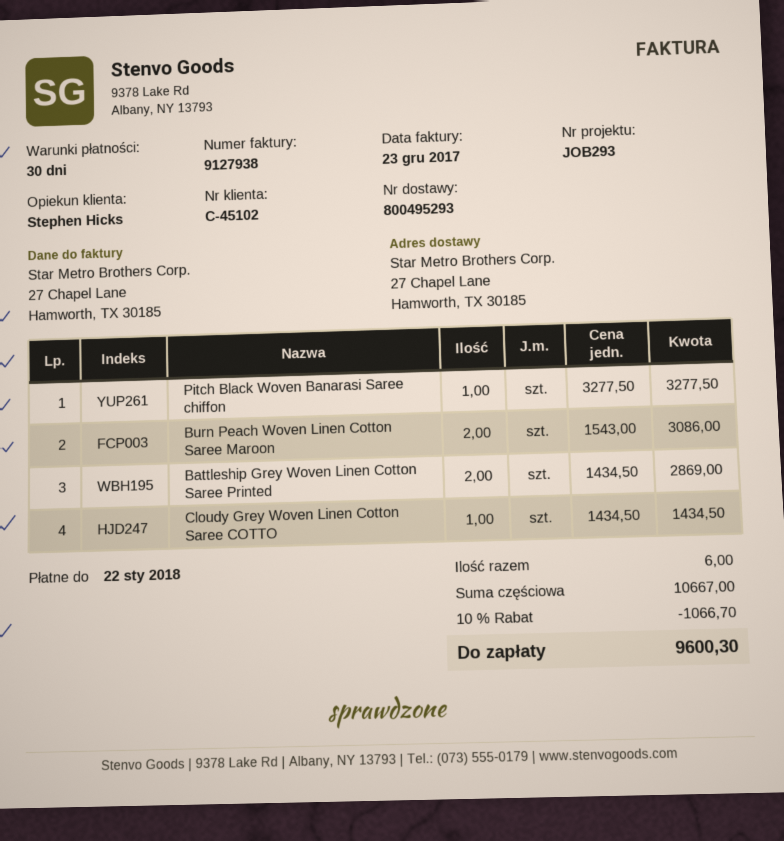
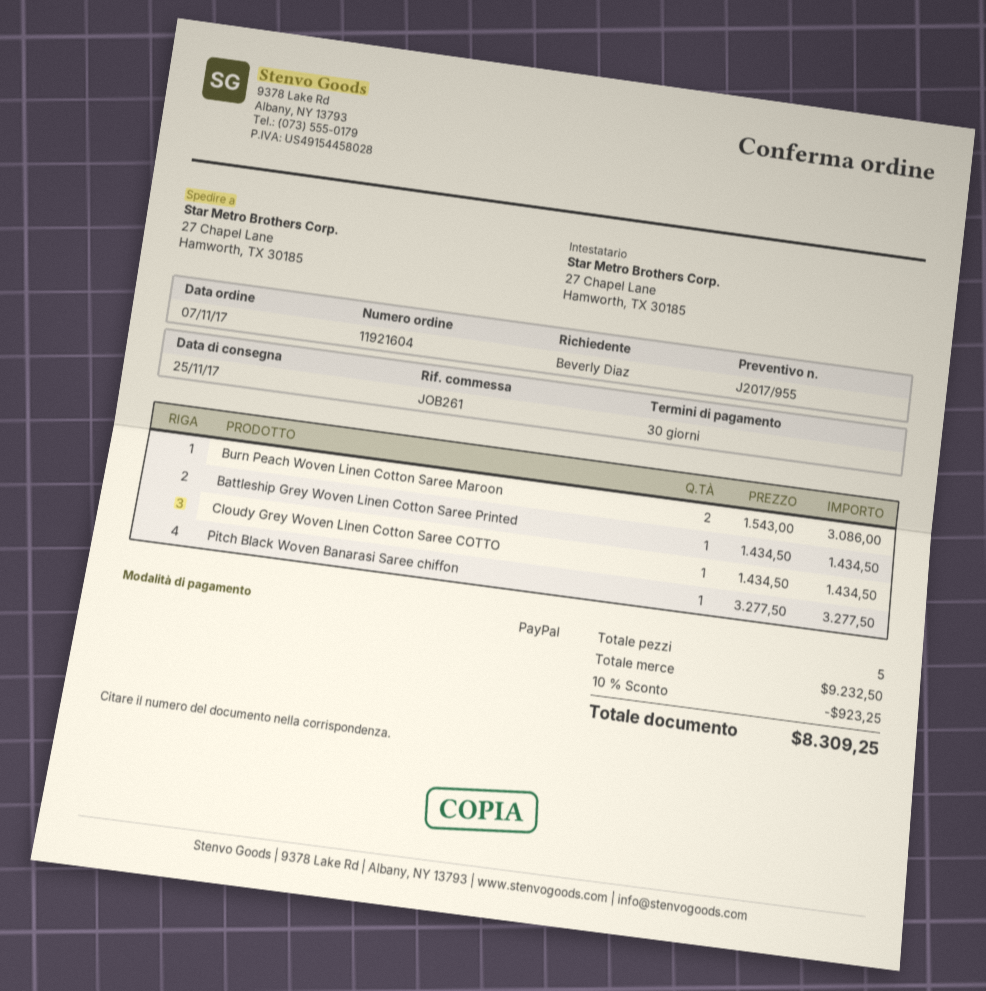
reference: JOB293 -> JOB261
Battleship Grey Woven Linen Cotton Saree Printed: 2 x 1434.50 = 2869.00 -> 1 x 1434.50 = 1434.50
total quantity: 6 -> 5
subtotal: 10667.00 -> 9232.50
discount: 10% = 1066.70 -> 10% = 923.25
total: 9600.30 -> 8309.25

